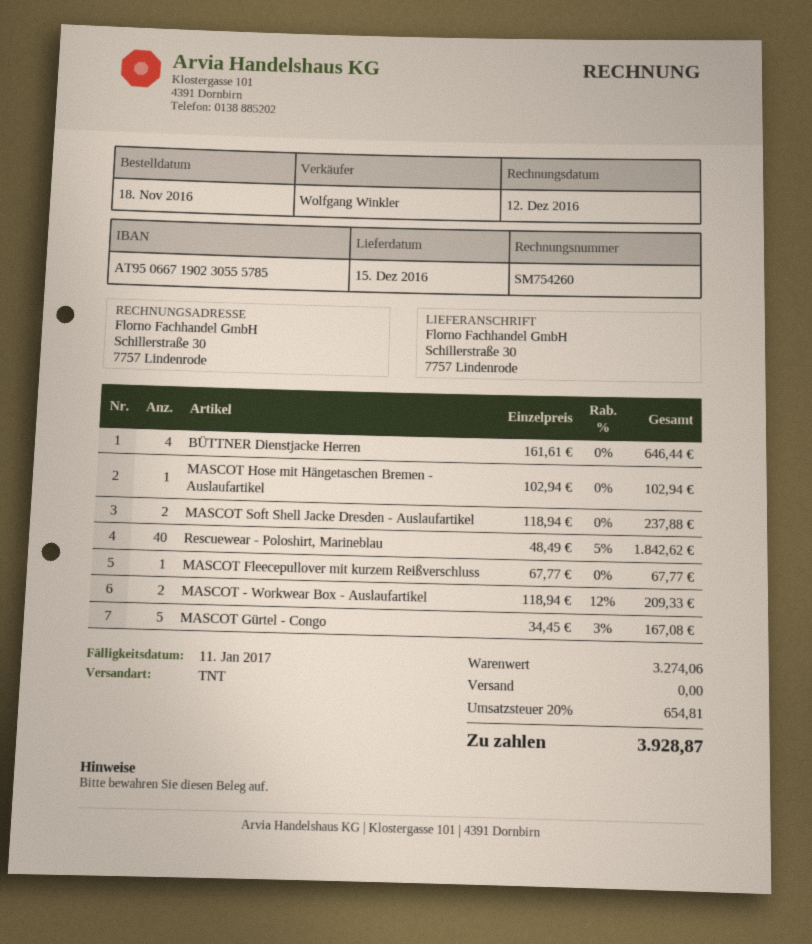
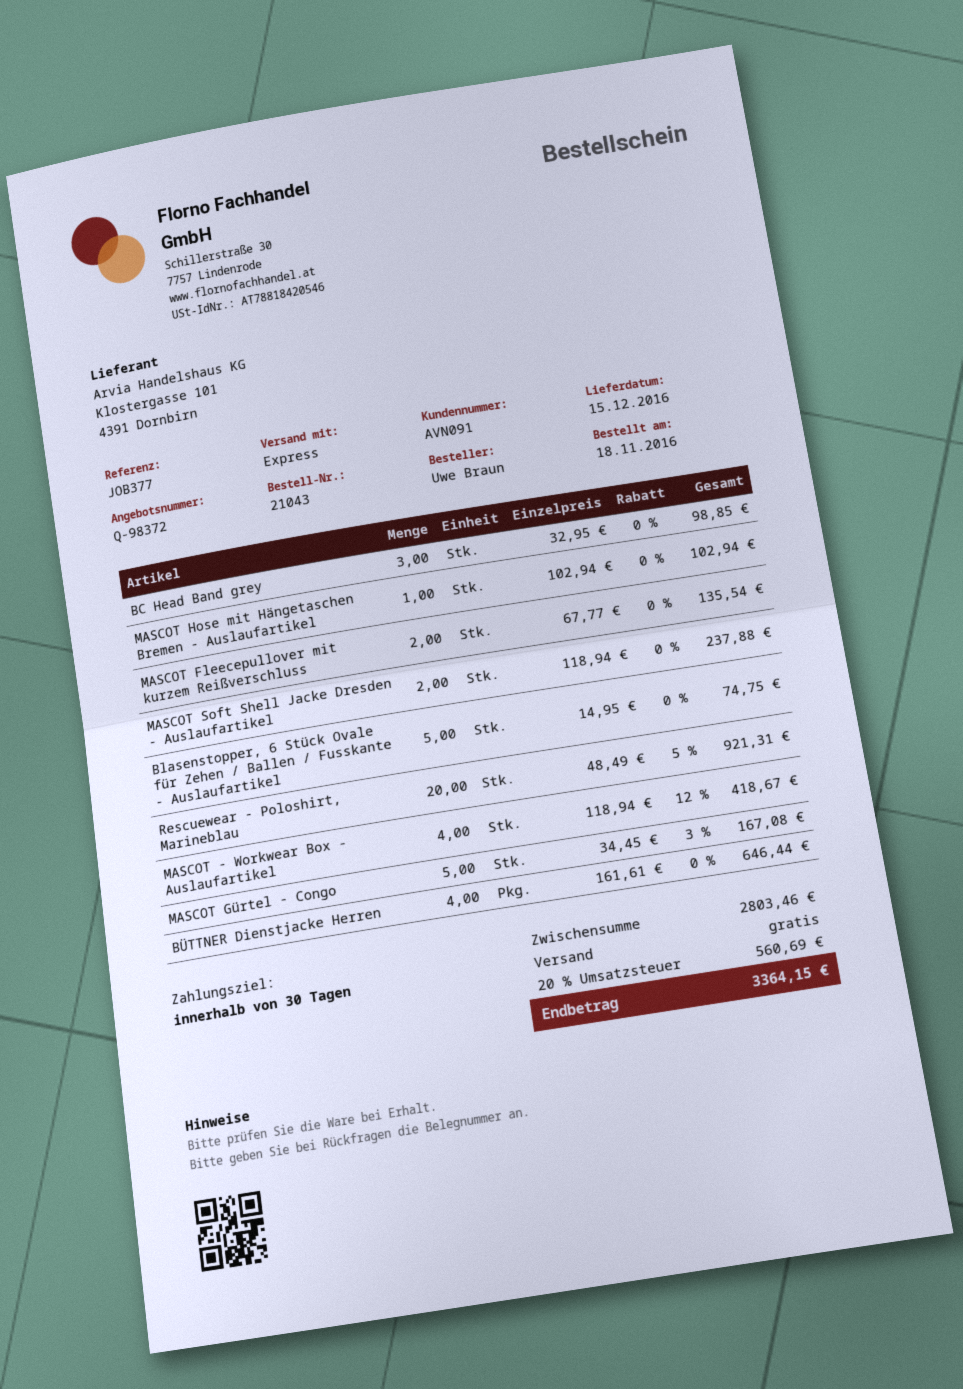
shipping method: TNT -> express
Rescuewear - Poloshirt, Marineblau: 40 x 48.49 - 5% = 1842.62 -> 20 x 48.49 - 5% = 921.31
MASCOT Fleecepullover mit kurzem Reißverschluss: 1 x 67.77 = 67.77 -> 2 x 67.77 = 135.54
MASCOT - Workwear Box - Auslaufartikel: 2 x 118.94 - 12% = 209.33 -> 4 x 118.94 - 12% = 418.67
BC Head Band grey: none -> 3 x 32.95 = 98.85
Blasenstopper, 6 Stück Ovale für Zehen / Ballen / Fusskante - Auslaufartikel: none -> 5 x 14.95 = 74.75
subtotal: 3274.06 -> 2803.46
tax: 20% = 654.81 -> 20% = 560.69
total: 3928.87 -> 3364.15

